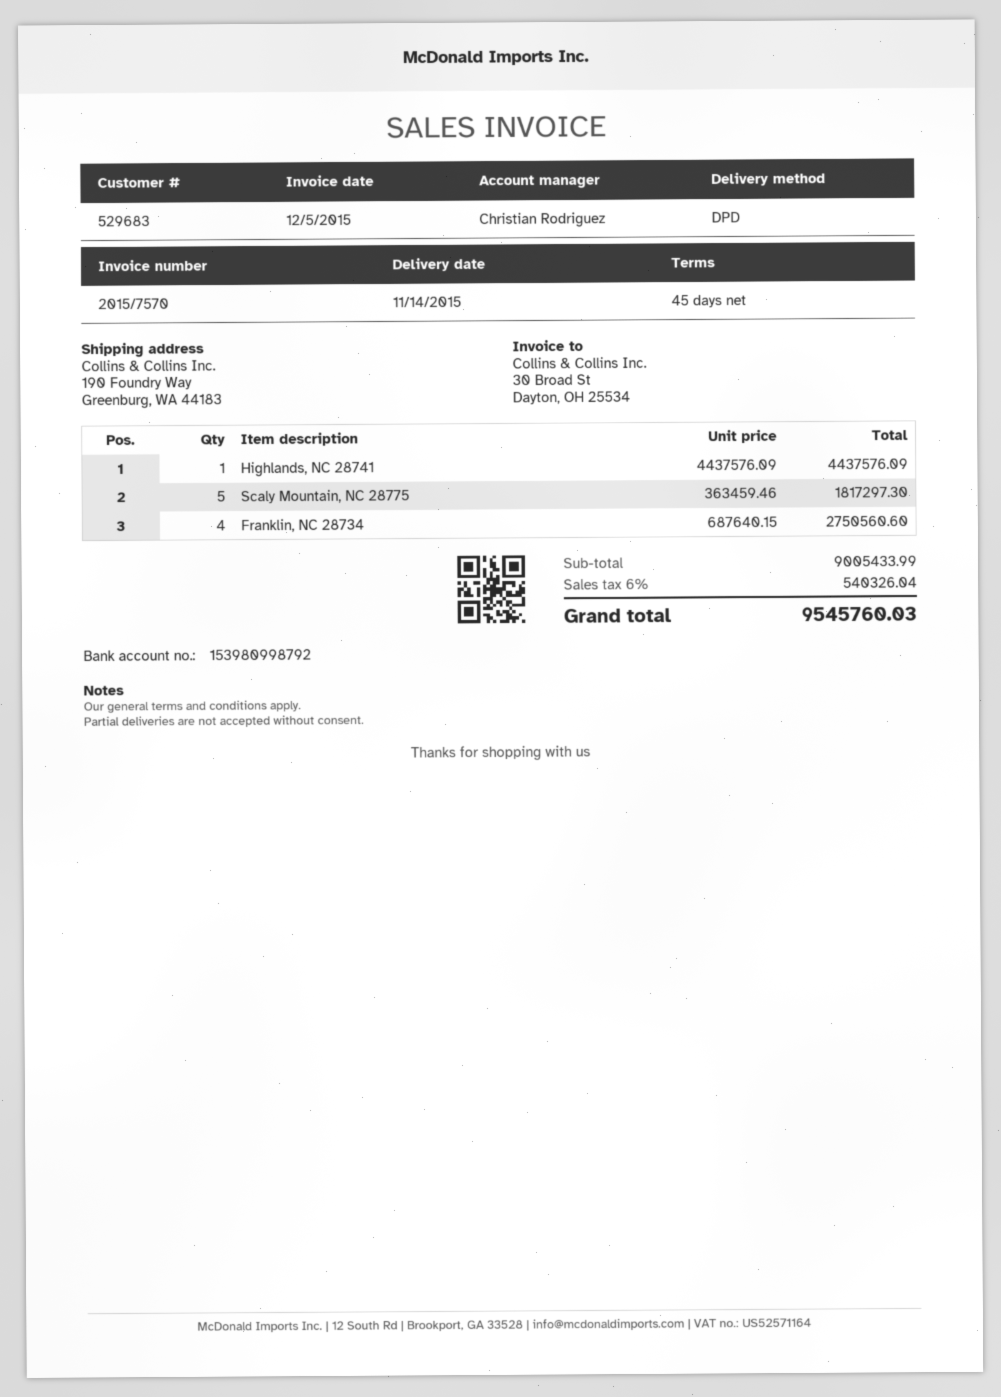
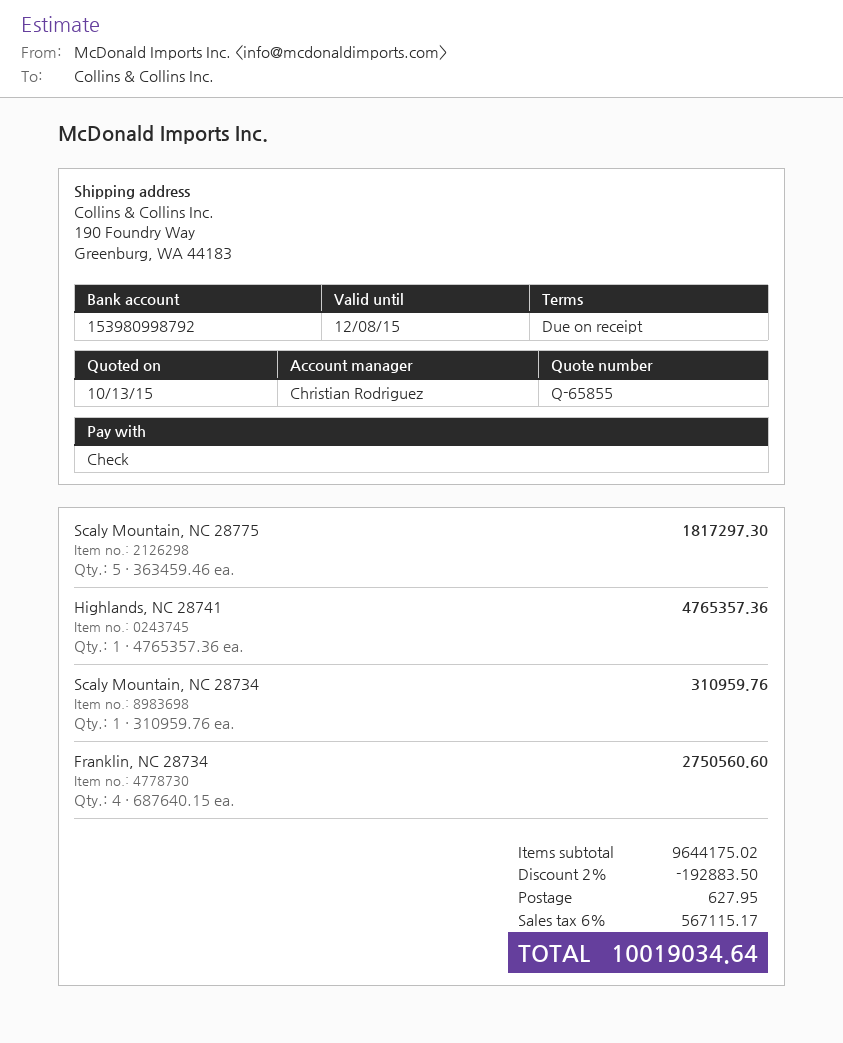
payment terms: 45 days -> on receipt
Highlands, NC 28741: 1 x 4437576.09 = 4437576.09 -> 1 x 4765357.36 = 4765357.36
Scaly Mountain, NC 28734: none -> 1 x 310959.76 = 310959.76
subtotal: 9005433.99 -> 9644175.02
discount: none -> 2% = 192883.50
shipping: none -> 627.95
tax: 6% = 540326.04 -> 6% = 567115.17
total: 9545760.03 -> 10019034.64

